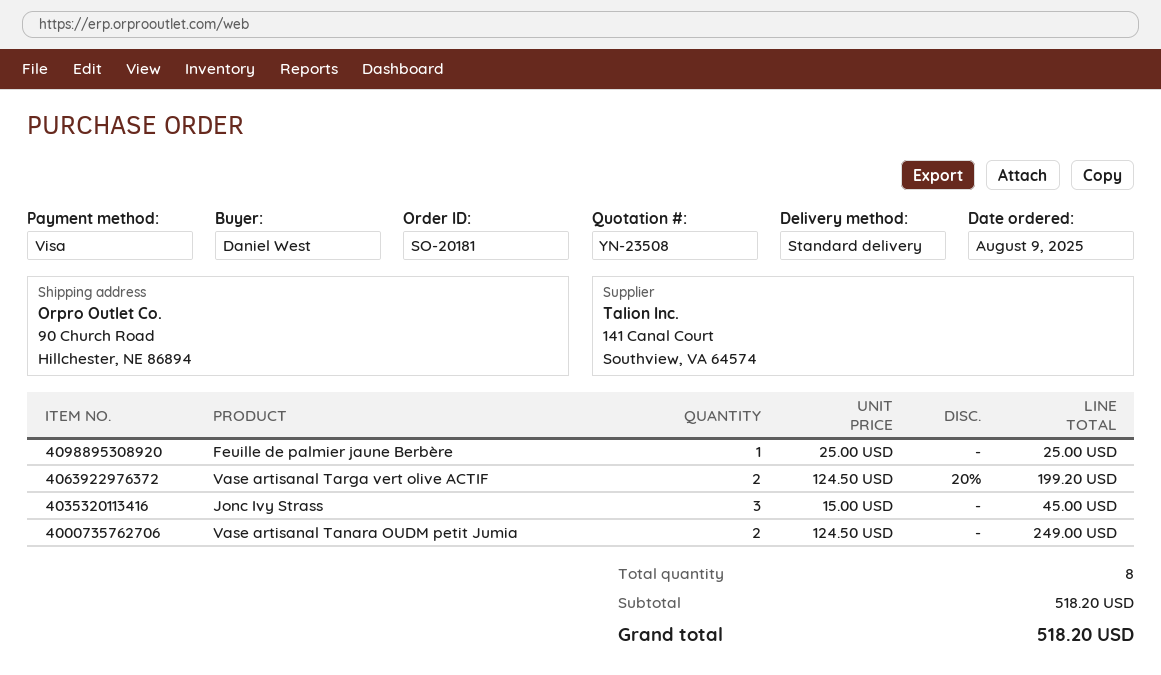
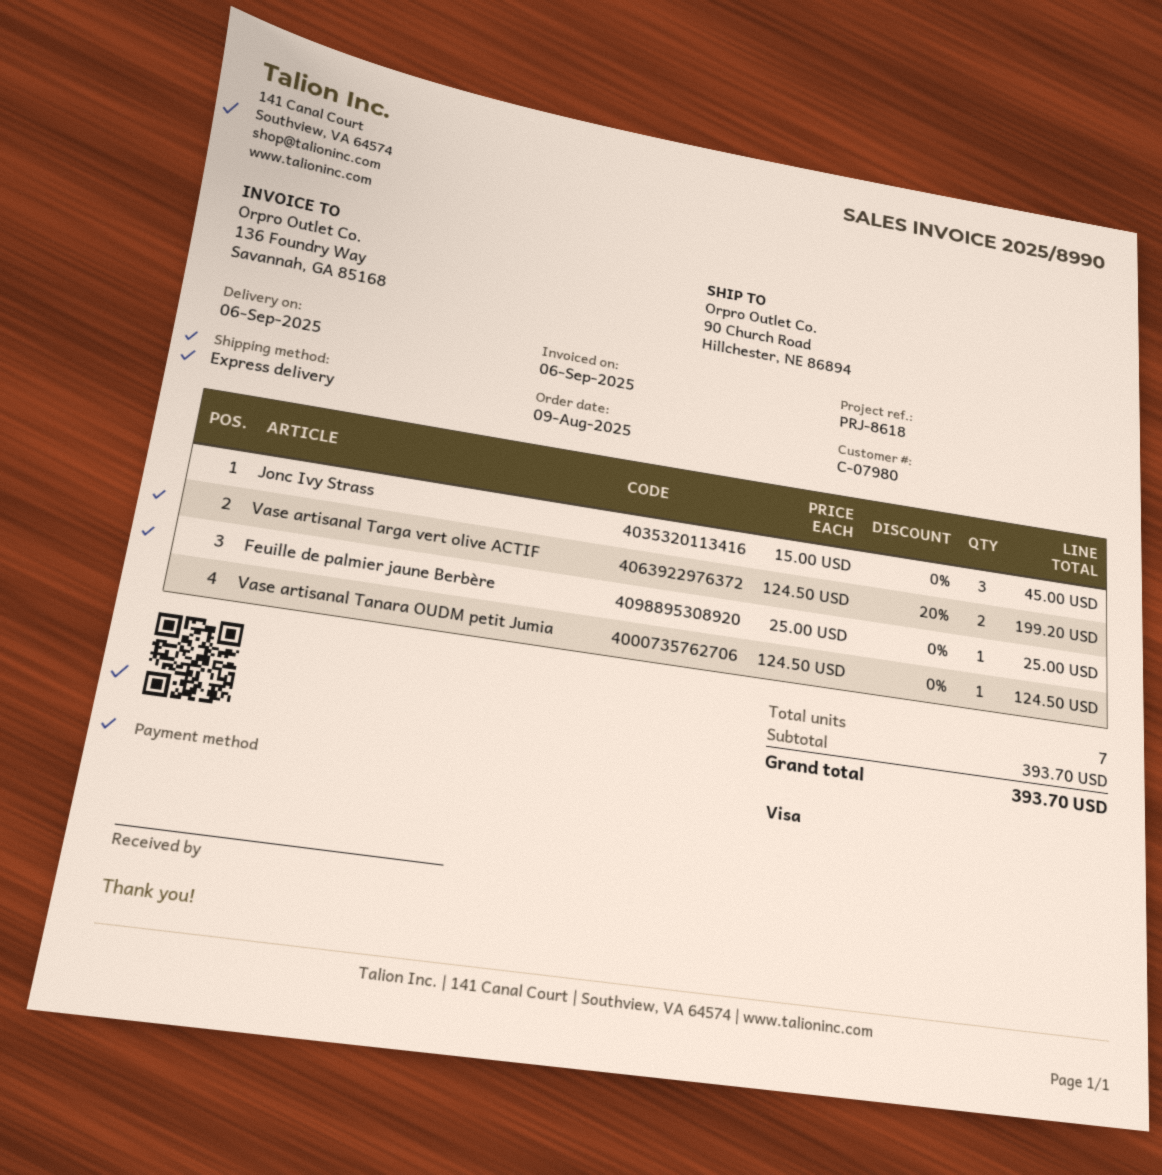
shipping method: standard -> express
Vase artisanal Tanara OUDM petit Jumia: 2 x 124.50 = 249.00 -> 1 x 124.50 = 124.50
total quantity: 8 -> 7
subtotal: 518.20 -> 393.70
total: 518.20 -> 393.70

